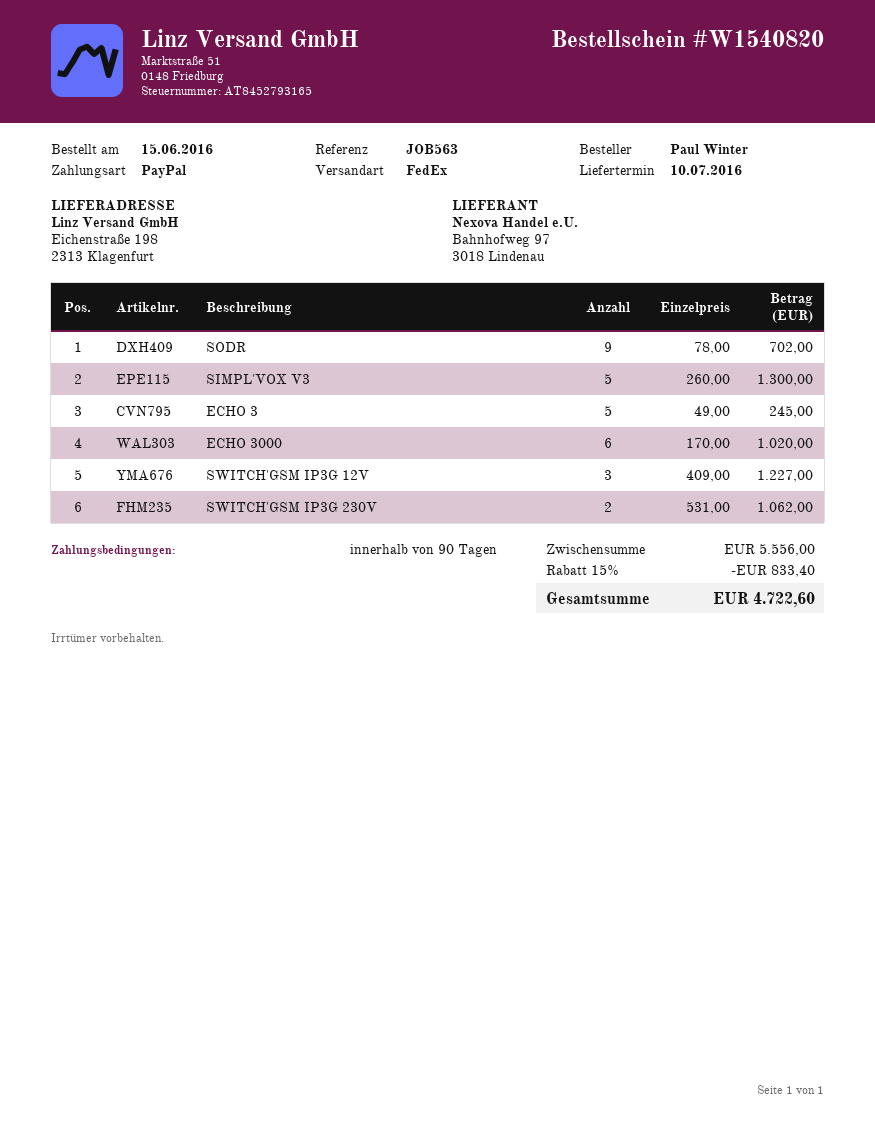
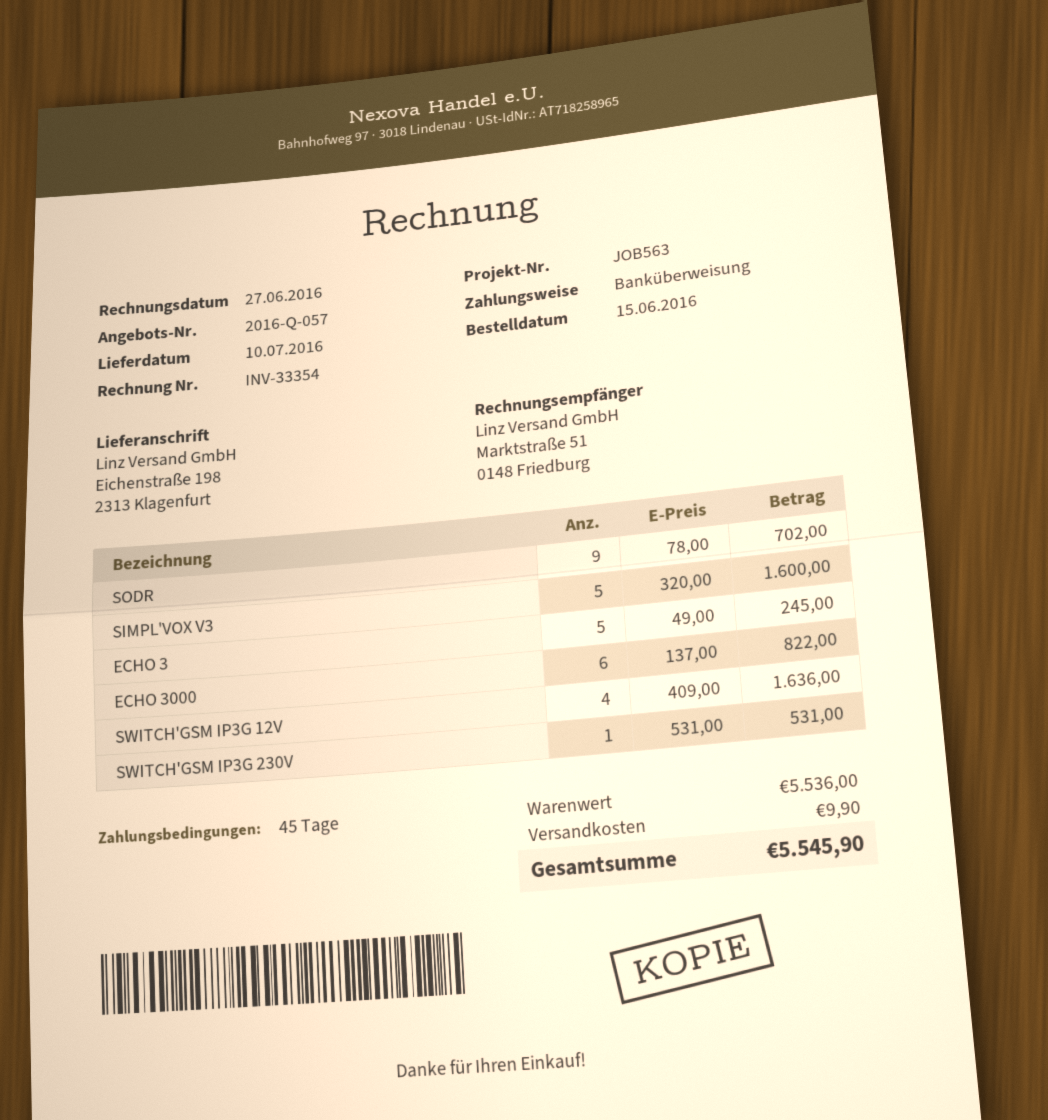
payment terms: 90 days -> 45 days
payment method: PayPal -> bank transfer
SIMPL'VOX V3: 5 x 260.00 = 1300.00 -> 5 x 320.00 = 1600.00
ECHO 3000: 6 x 170.00 = 1020.00 -> 6 x 137.00 = 822.00
SWITCH'GSM IP3G 12V: 3 x 409.00 = 1227.00 -> 4 x 409.00 = 1636.00
SWITCH'GSM IP3G 230V: 2 x 531.00 = 1062.00 -> 1 x 531.00 = 531.00
subtotal: 5556.00 -> 5536.00
discount: 15% = 833.40 -> none
shipping: none -> 9.90
total: 4722.60 -> 5545.90

